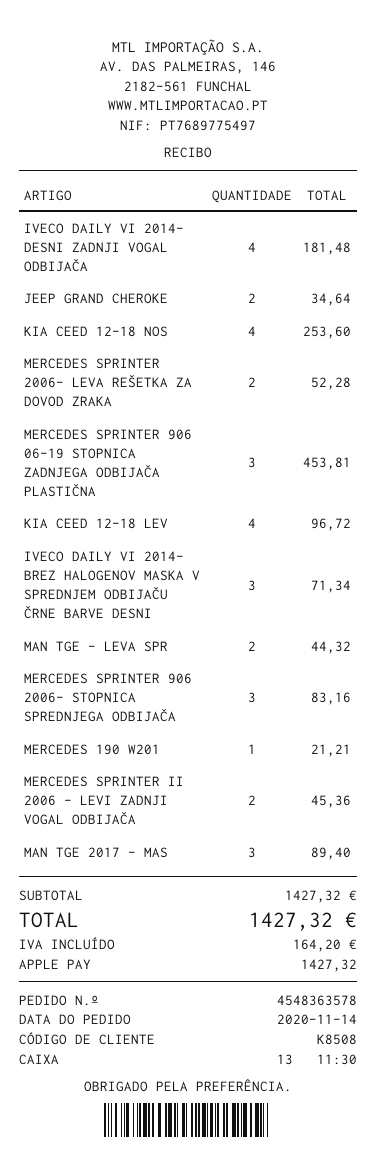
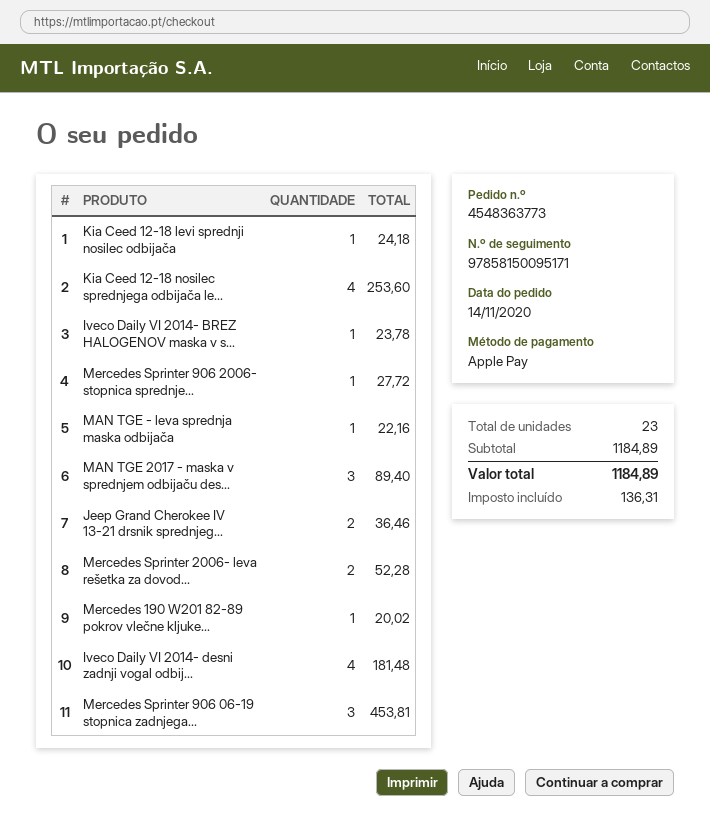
order number: 4548363578 -> 4548363773
JEEP GRAND CHEROKE: 2 for 34.64 -> 2 for 36.46
KIA CEED 12-18 LEV: 4 for 96.72 -> 1 for 24.18
IVECO DAILY VI 2014- BREZ HALOGENOV MASKA V SPREDNJEM ODBIJAČU ČRNE BARVE DESNI: 3 for 71.34 -> 1 for 23.78
MAN TGE - LEVA SPR: 2 for 44.32 -> 1 for 22.16
MERCEDES SPRINTER 906 2006- STOPNICA SPREDNJEGA ODBIJAČA: 3 for 83.16 -> 1 for 27.72
MERCEDES 190 W201: 1 for 21.21 -> 1 for 20.02
MERCEDES SPRINTER II 2006 - LEVI ZADNJI VOGAL ODBIJAČA: 2 for 45.36 -> none
subtotal: 1427.32 -> 1184.89
tax: 164.20 -> 136.31
total: 1427.32 -> 1184.89

